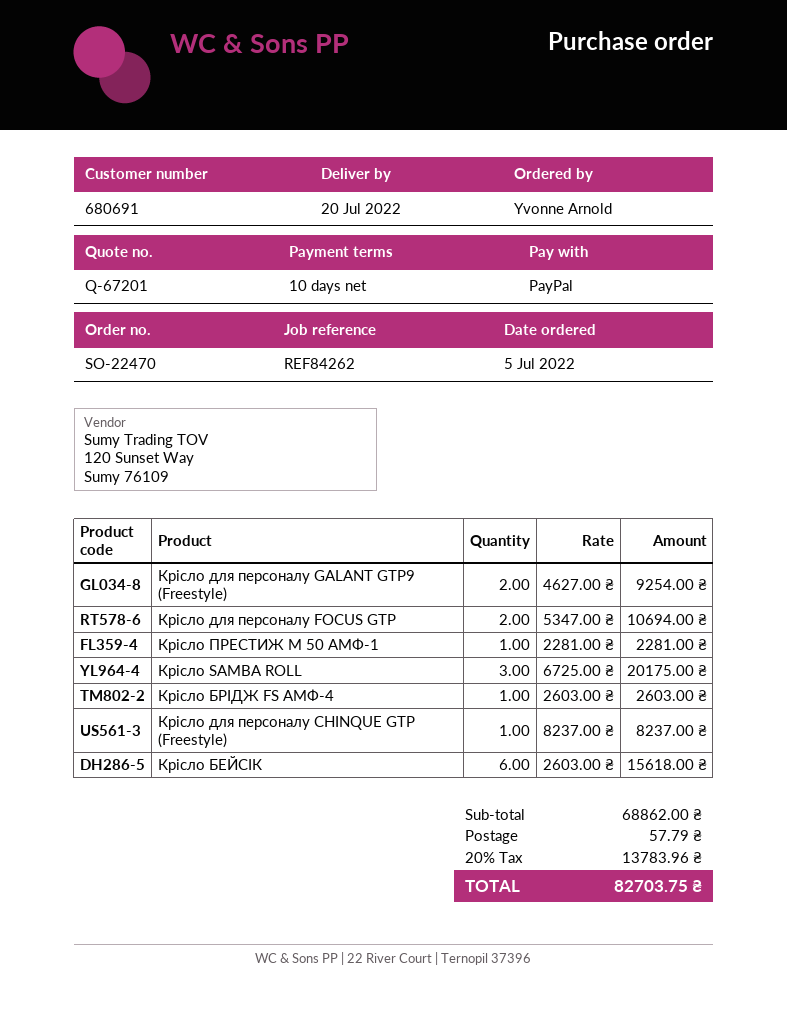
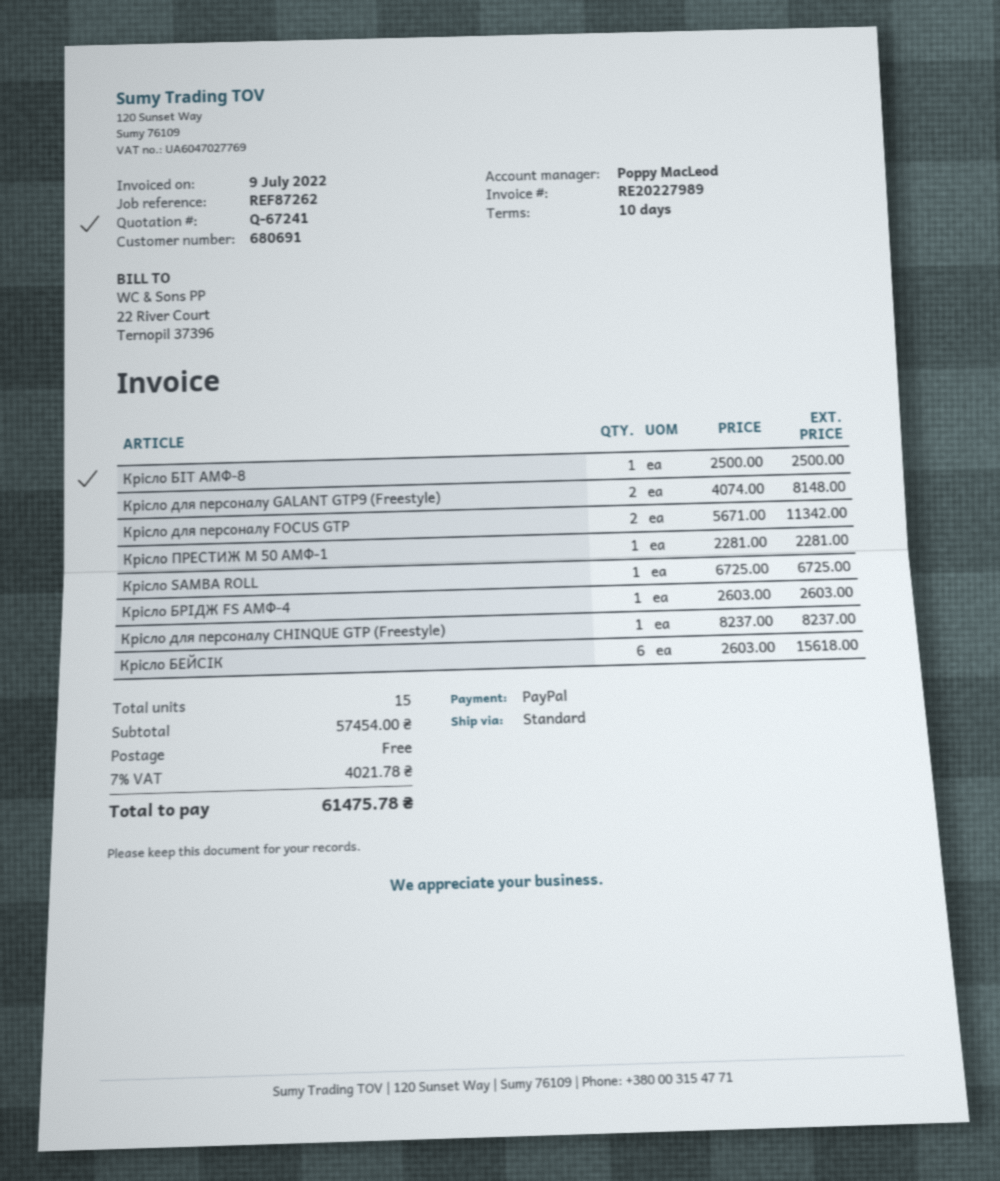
quote number: Q-67201 -> Q-67241
reference: REF84262 -> REF87262
Крісло для персоналу GALANT GTP9 (Freestyle): 2 x 4627.00 = 9254.00 -> 2 x 4074.00 = 8148.00
Крісло для персоналу FOCUS GTP: 2 x 5347.00 = 10694.00 -> 2 x 5671.00 = 11342.00
Крісло SAMBA ROLL: 3 x 6725.00 = 20175.00 -> 1 x 6725.00 = 6725.00
Крісло БІТ АМФ-8: none -> 1 x 2500.00 = 2500.00
subtotal: 68862.00 -> 57454.00
shipping: 57.79 -> 0.00
tax: 20% = 13783.96 -> 7% = 4021.78
total: 82703.75 -> 61475.78

